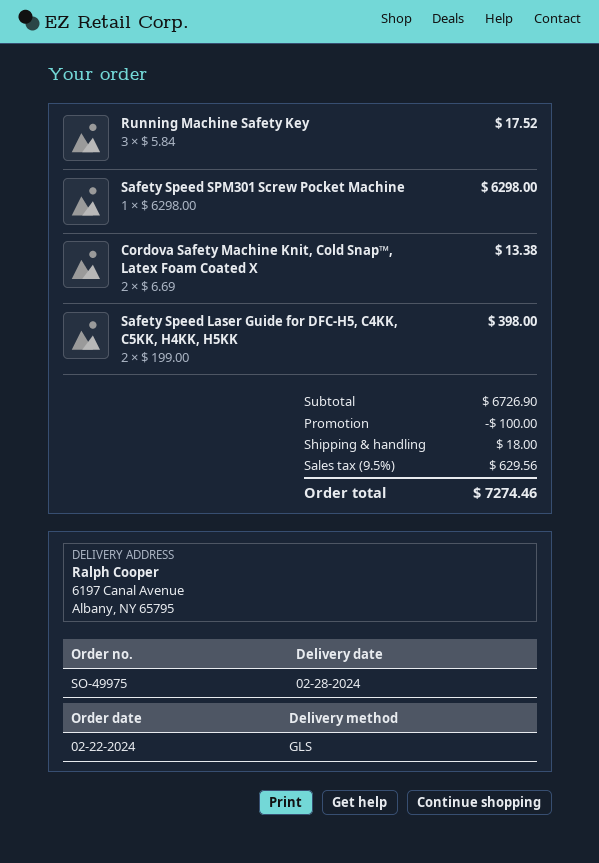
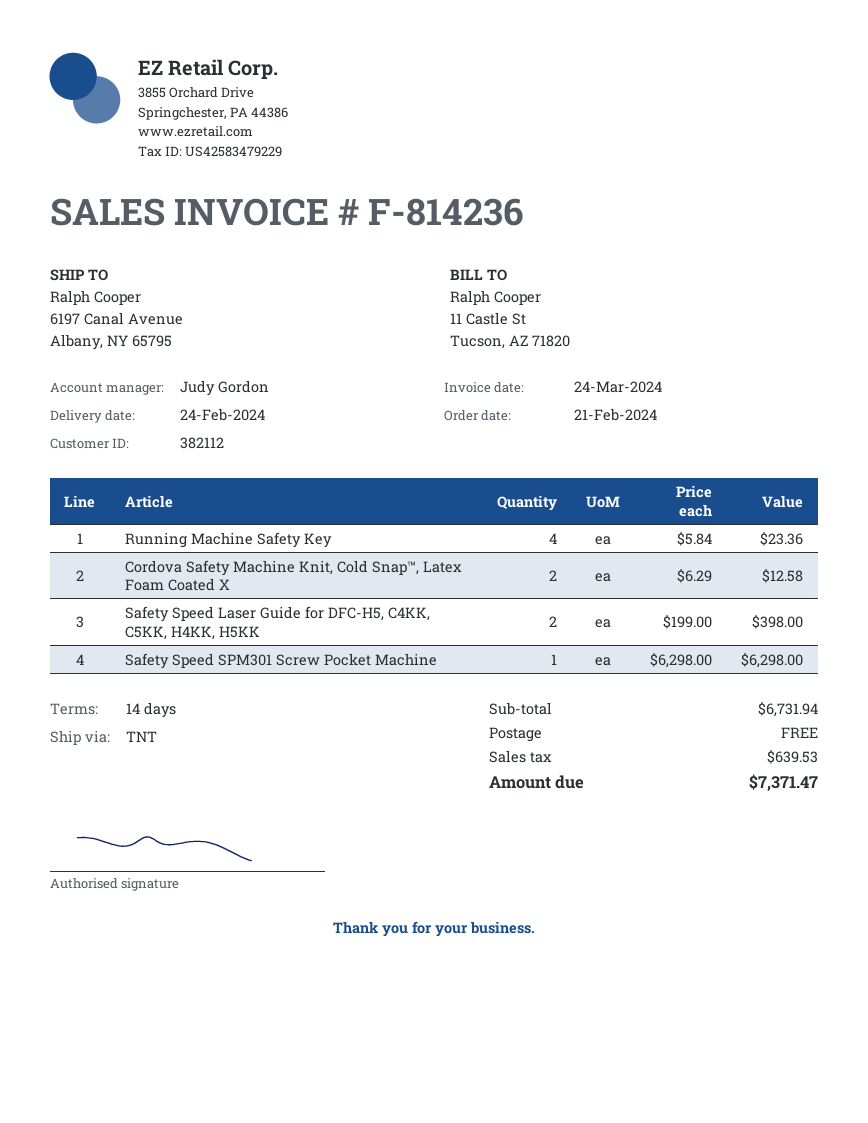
order date: 2024-02-22 -> 2024-02-21
delivery date: 2024-02-28 -> 2024-02-24
shipping method: GLS -> TNT
Running Machine Safety Key: 3 x 5.84 = 17.52 -> 4 x 5.84 = 23.36
Cordova Safety Machine Knit, Cold Snap™, Latex Foam Coated X: 2 x 6.69 = 13.38 -> 2 x 6.29 = 12.58
subtotal: 6726.90 -> 6731.94
discount: 100.00 -> none
shipping: 18.00 -> 0.00
tax: 629.56 -> 639.53
total: 7274.46 -> 7371.47

